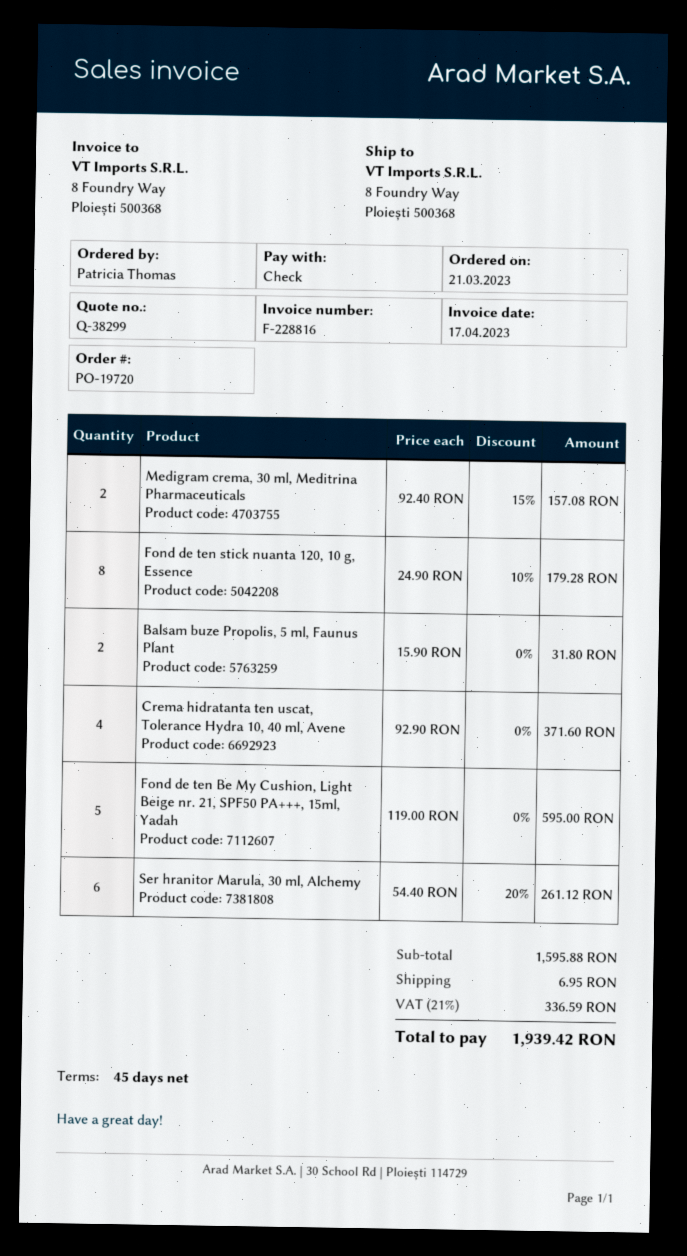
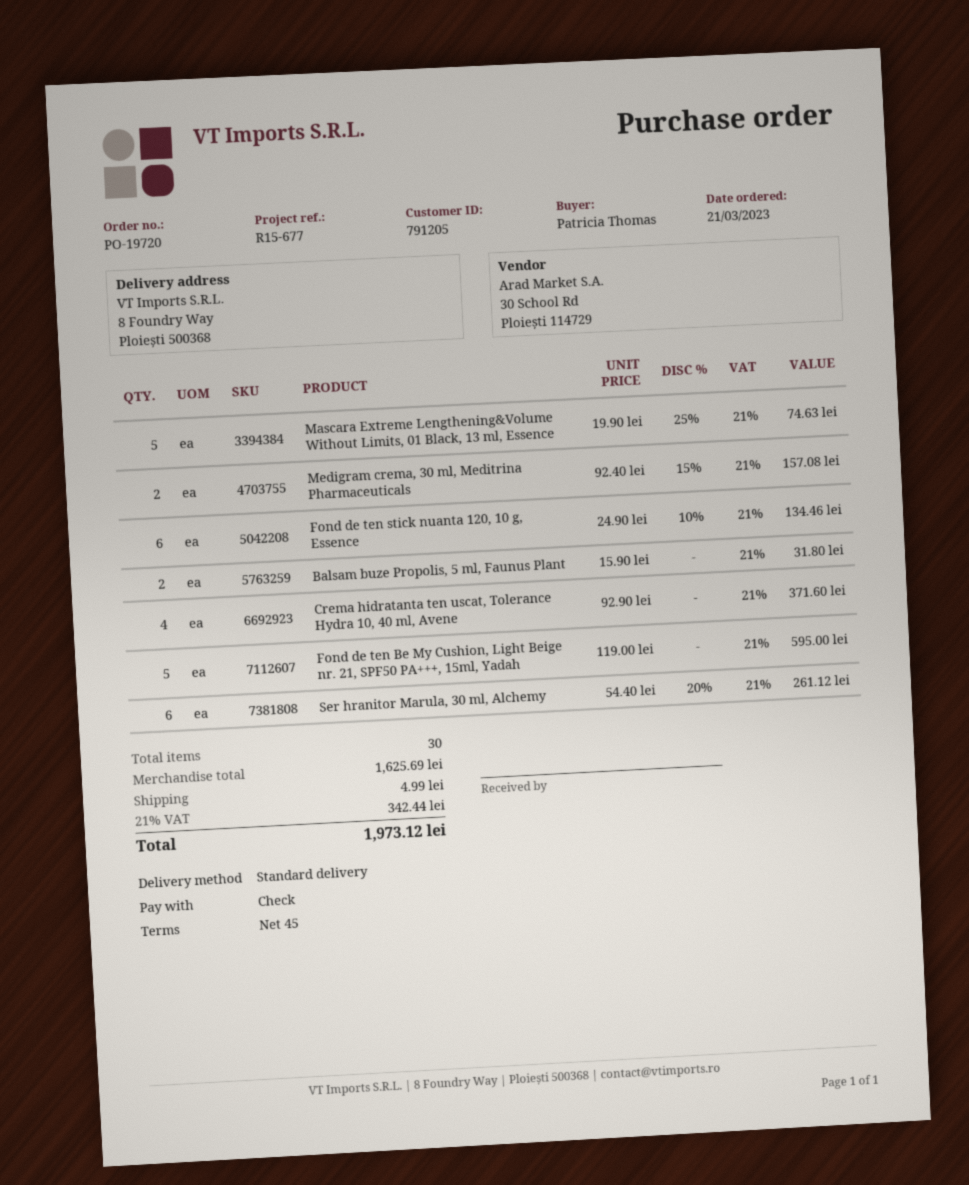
Fond de ten stick nuanta 120, 10 g, Essence: 8 x 24.90 - 10% = 179.28 -> 6 x 24.90 - 10% = 134.46
Mascara Extreme Lengthening&Volume Without Limits, 01 Black, 13 ml, Essence: none -> 5 x 19.90 - 25% = 74.63
subtotal: 1595.88 -> 1625.69
shipping: 6.95 -> 4.99
tax: 21% = 336.59 -> 21% = 342.44
total: 1939.42 -> 1973.12

